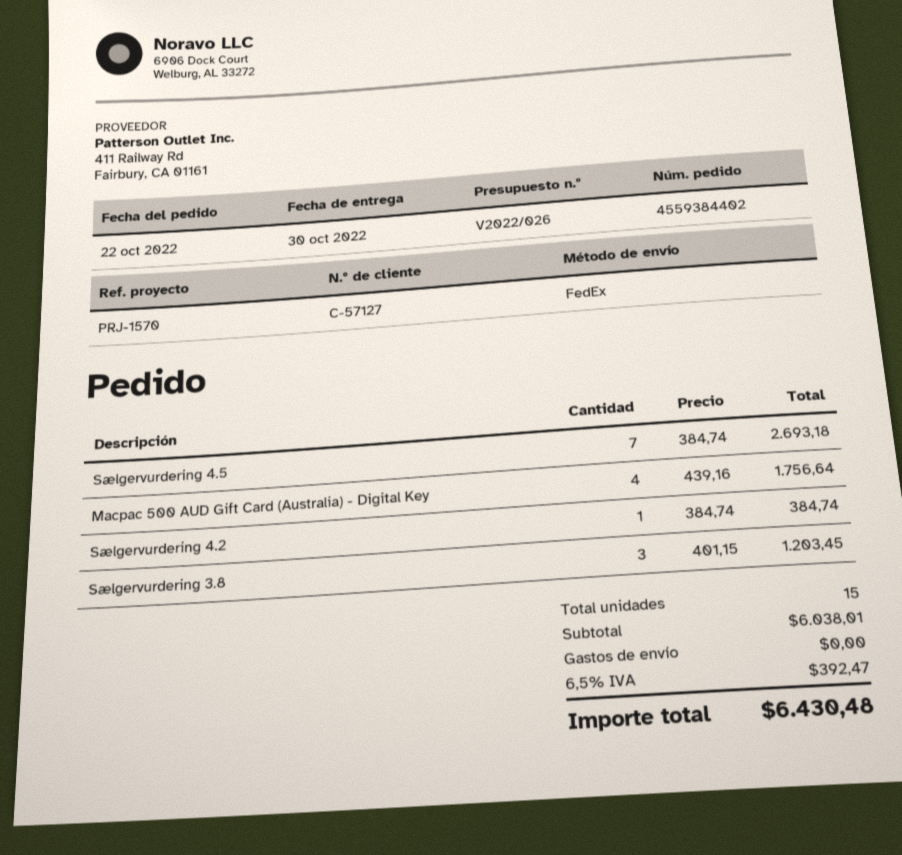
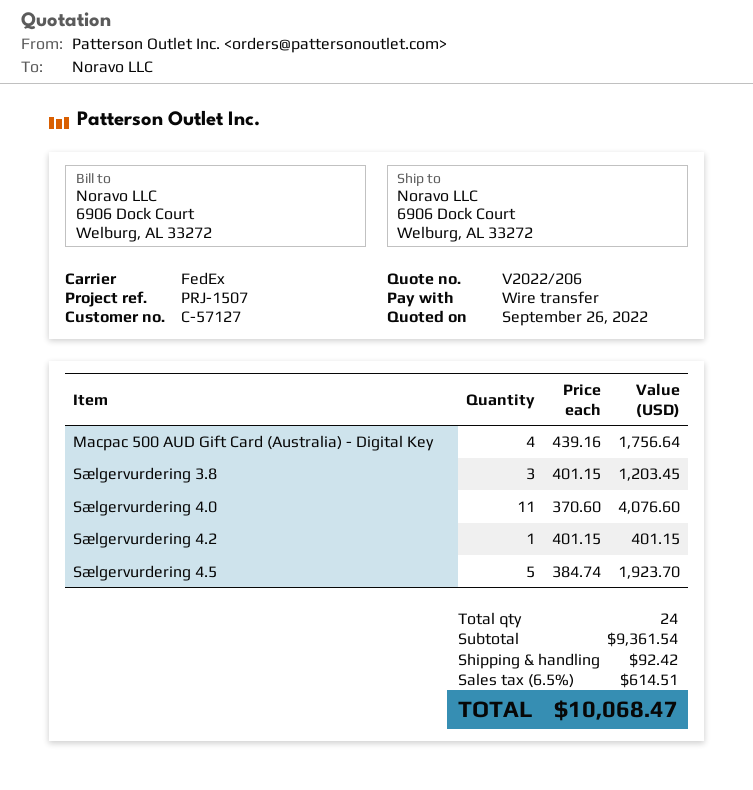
quote number: V2022/026 -> V2022/206
reference: PRJ-1570 -> PRJ-1507
Sælgervurdering 4.5: 7 x 384.74 = 2693.18 -> 5 x 384.74 = 1923.70
Sælgervurdering 4.2: 1 x 384.74 = 384.74 -> 1 x 401.15 = 401.15
Sælgervurdering 4.0: none -> 11 x 370.60 = 4076.60
total quantity: 15 -> 24
subtotal: 6038.01 -> 9361.54
shipping: 0.00 -> 92.42
tax: 6.5% = 392.47 -> 6.5% = 614.51
total: 6430.48 -> 10068.47

